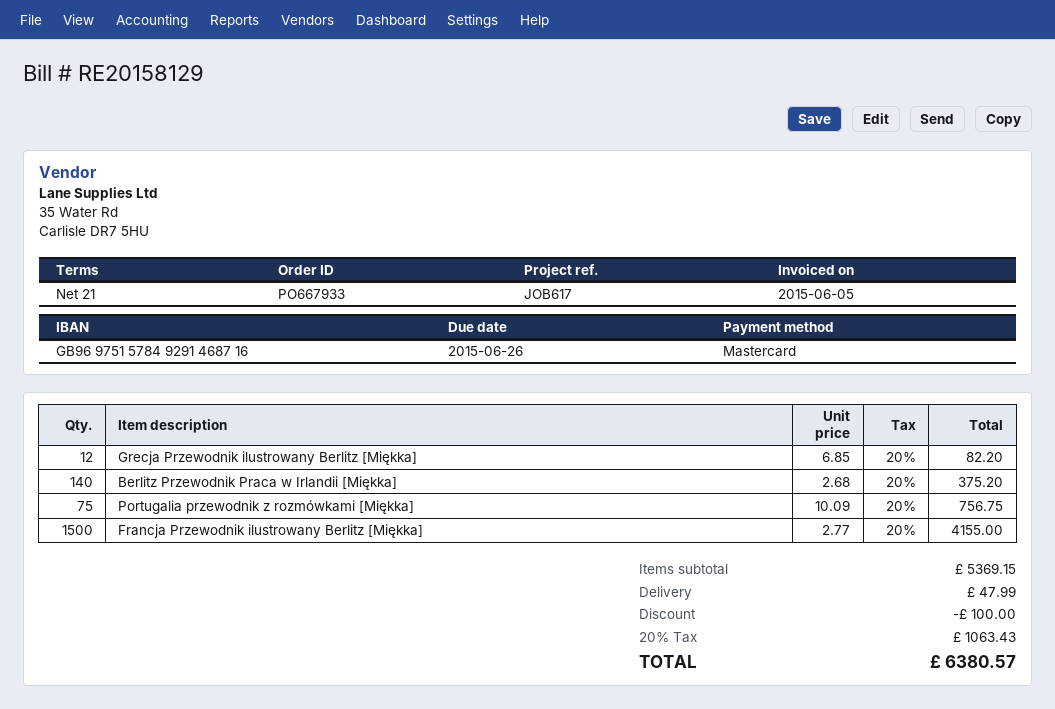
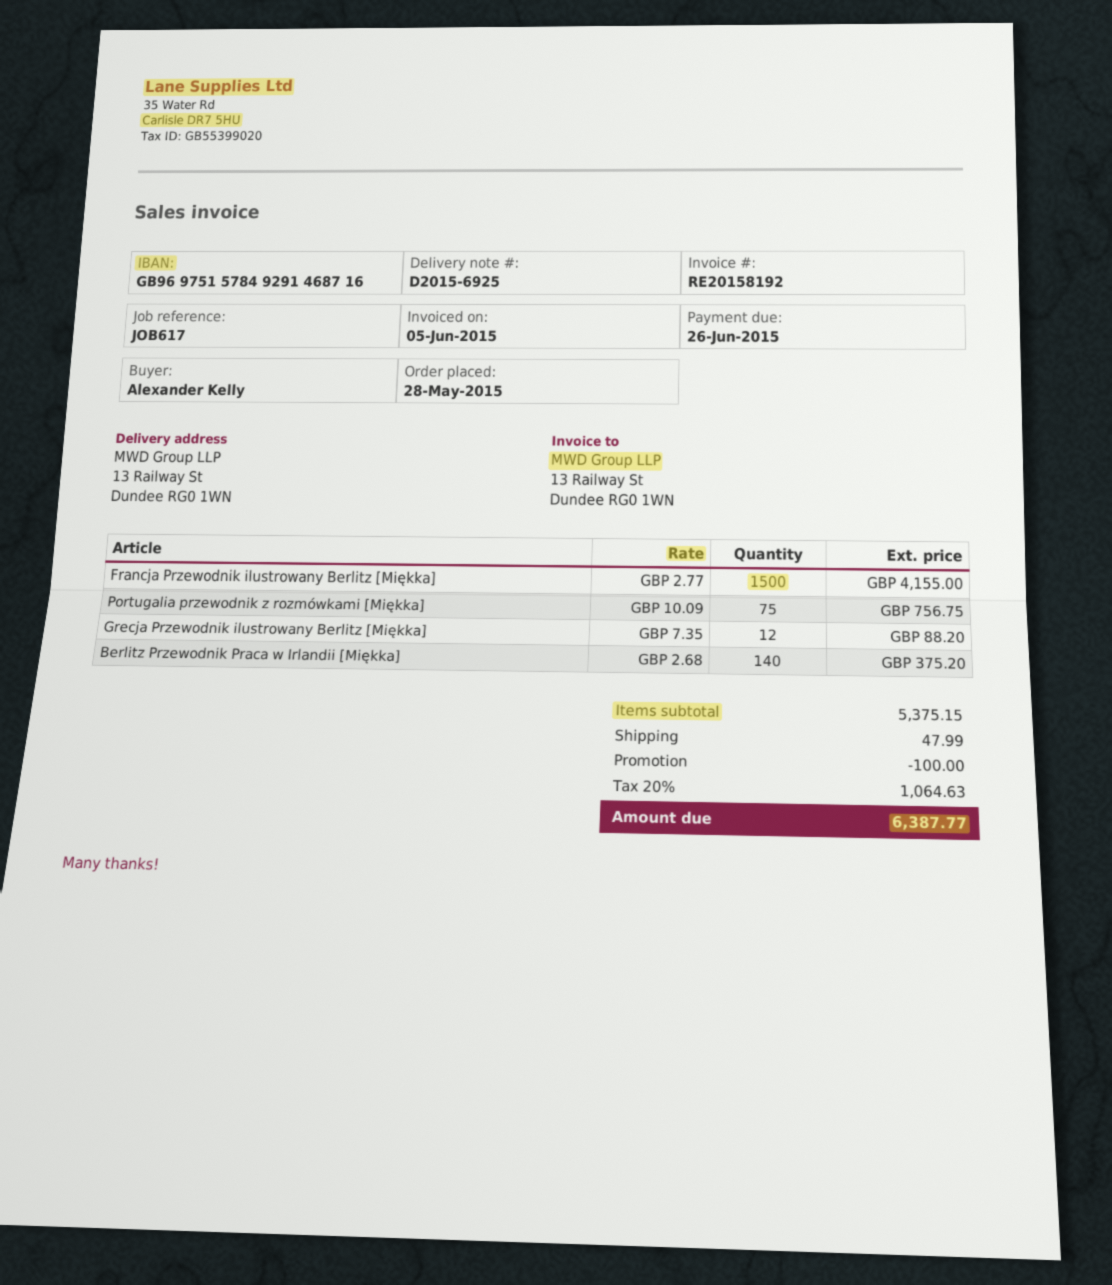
invoice number: RE20158129 -> RE20158192
Grecja Przewodnik ilustrowany Berlitz [Miękka]: 12 x 6.85 = 82.20 -> 12 x 7.35 = 88.20
subtotal: 5369.15 -> 5375.15
tax: 20% = 1063.43 -> 20% = 1064.63
total: 6380.57 -> 6387.77

